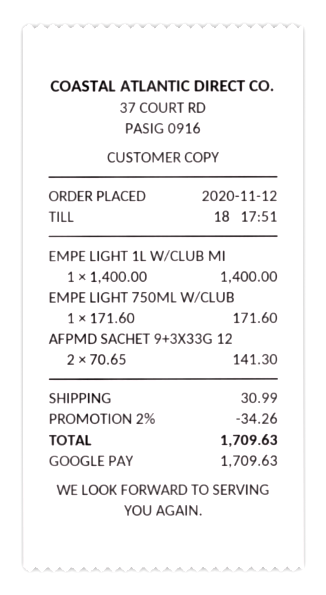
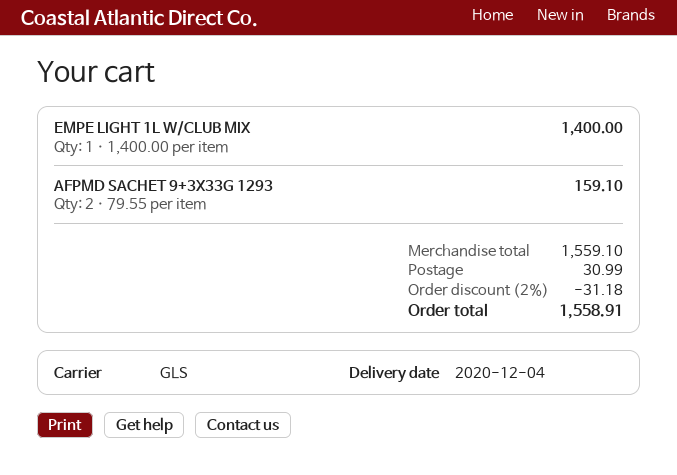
EMPE LIGHT 750ML W/CLUB: 1 x 171.60 = 171.60 -> none
AFPMD SACHET 9+3X33G 12: 2 x 70.65 = 141.30 -> 2 x 79.55 = 159.10
discount: 2% = 34.26 -> 2% = 31.18
total: 1709.63 -> 1558.91

